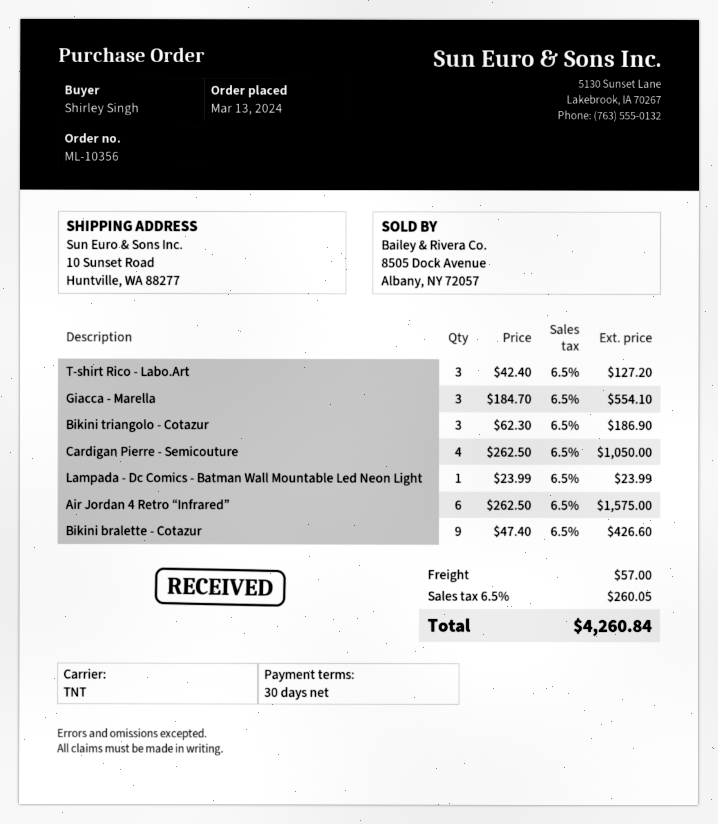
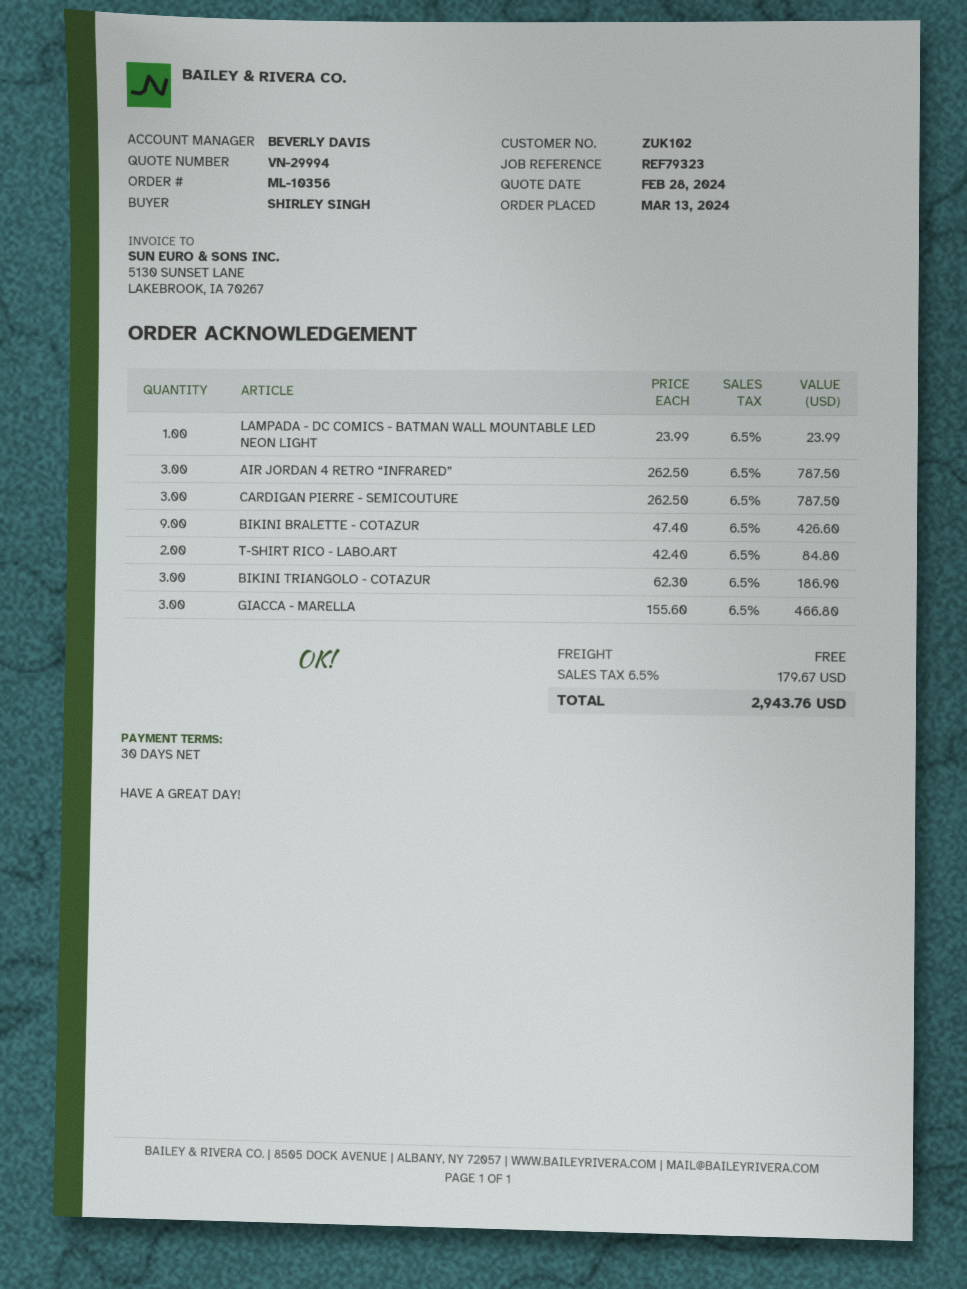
T-shirt Rico - Labo.Art: 3 x 42.40 = 127.20 -> 2 x 42.40 = 84.80
Giacca - Marella: 3 x 184.70 = 554.10 -> 3 x 155.60 = 466.80
Cardigan Pierre - Semicouture: 4 x 262.50 = 1050.00 -> 3 x 262.50 = 787.50
Air Jordan 4 Retro “Infrared”: 6 x 262.50 = 1575.00 -> 3 x 262.50 = 787.50
shipping: 57.00 -> 0.00
tax: 6.5% = 260.05 -> 6.5% = 179.67
total: 4260.84 -> 2943.76

